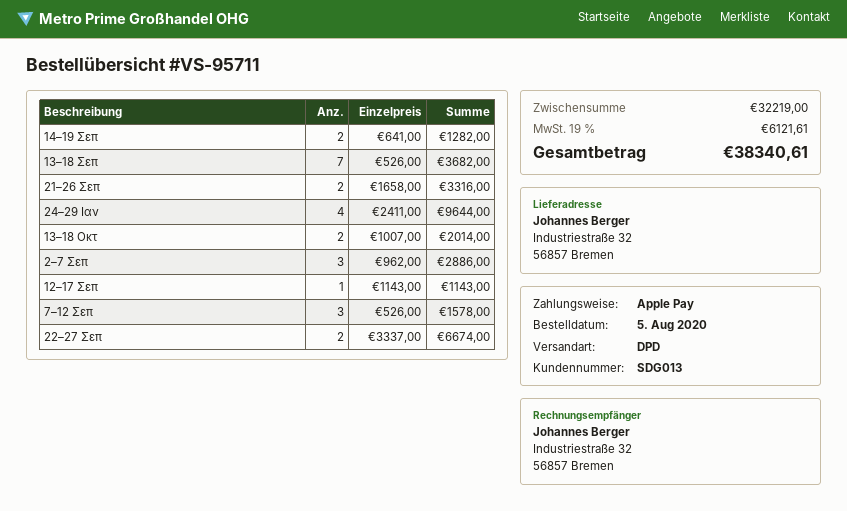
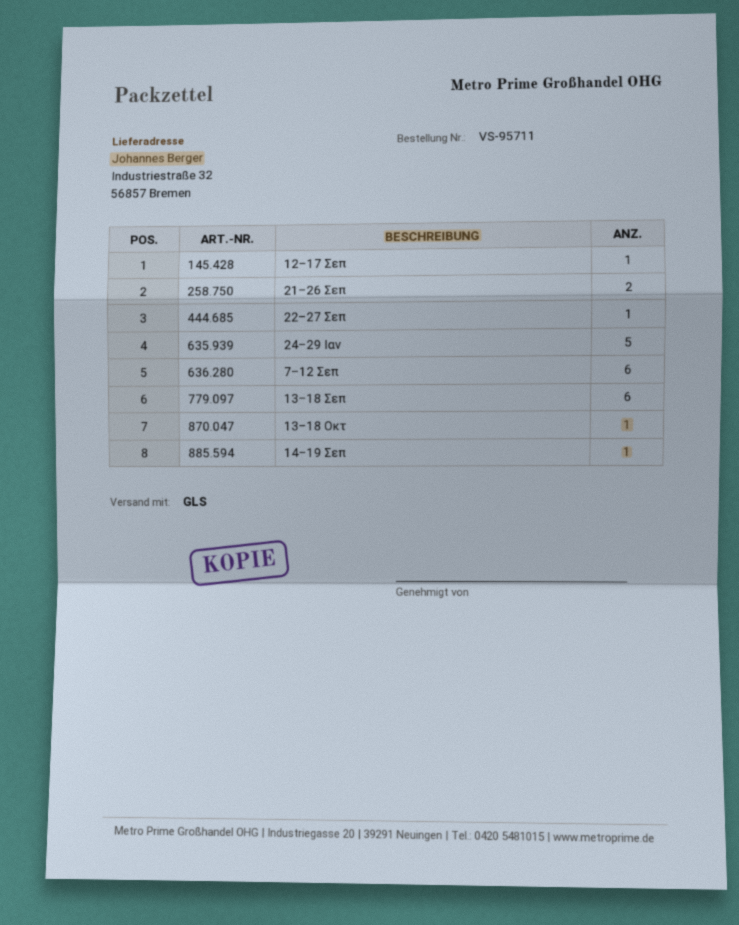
shipping method: DPD -> GLS
14–19 Σεπ: 2 -> 1
13–18 Σεπ: 7 -> 6
24–29 Ιαν: 4 -> 5
13–18 Οκτ: 2 -> 1
2–7 Σεπ: 3 -> none
7–12 Σεπ: 3 -> 6
22–27 Σεπ: 2 -> 1

